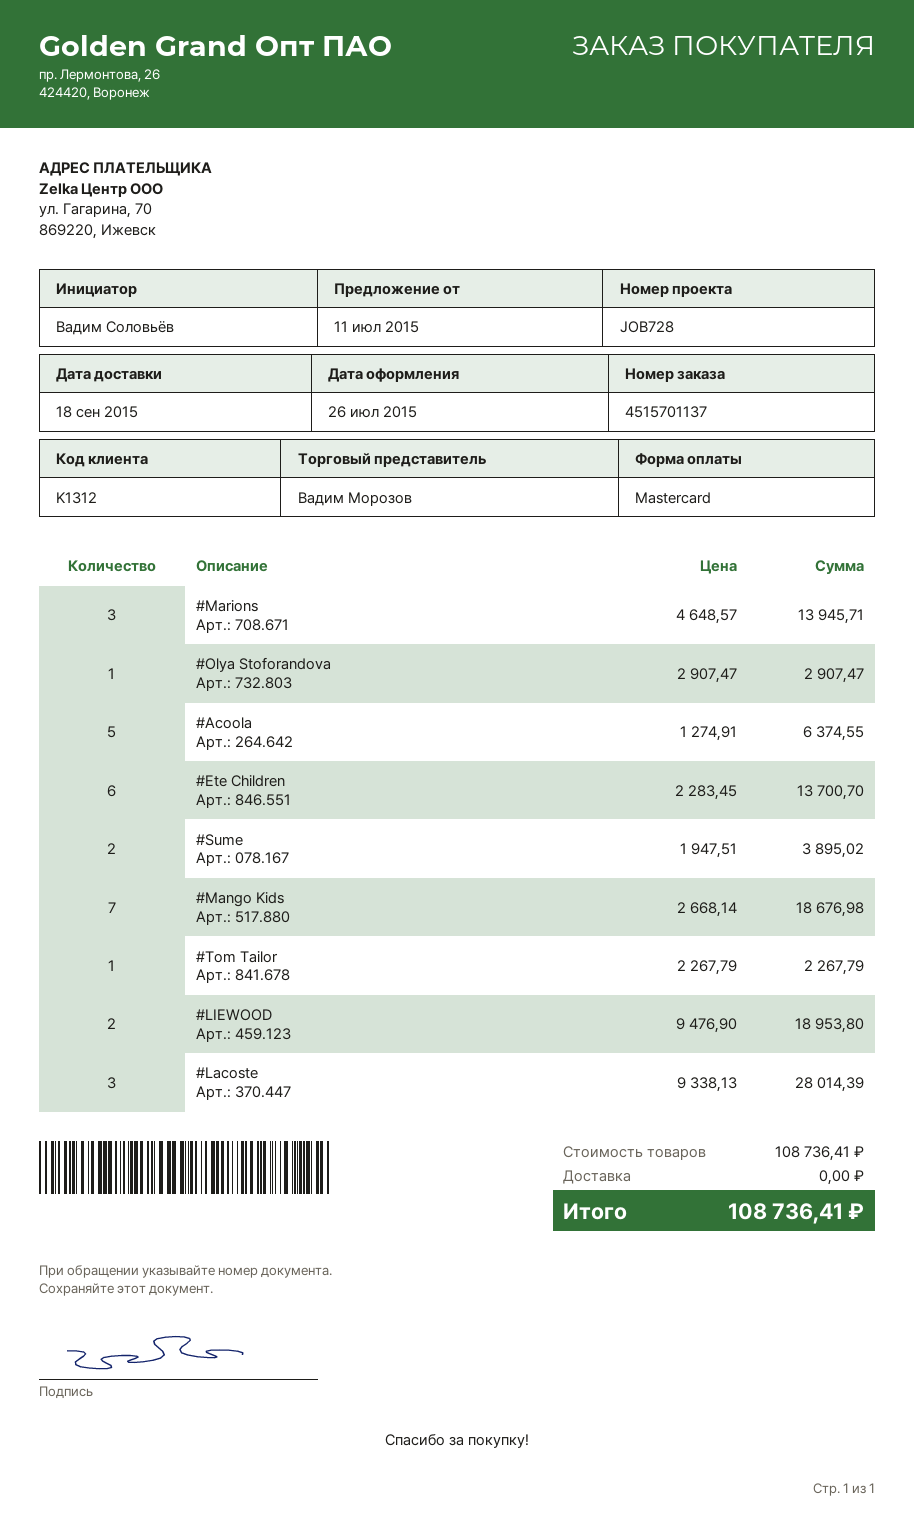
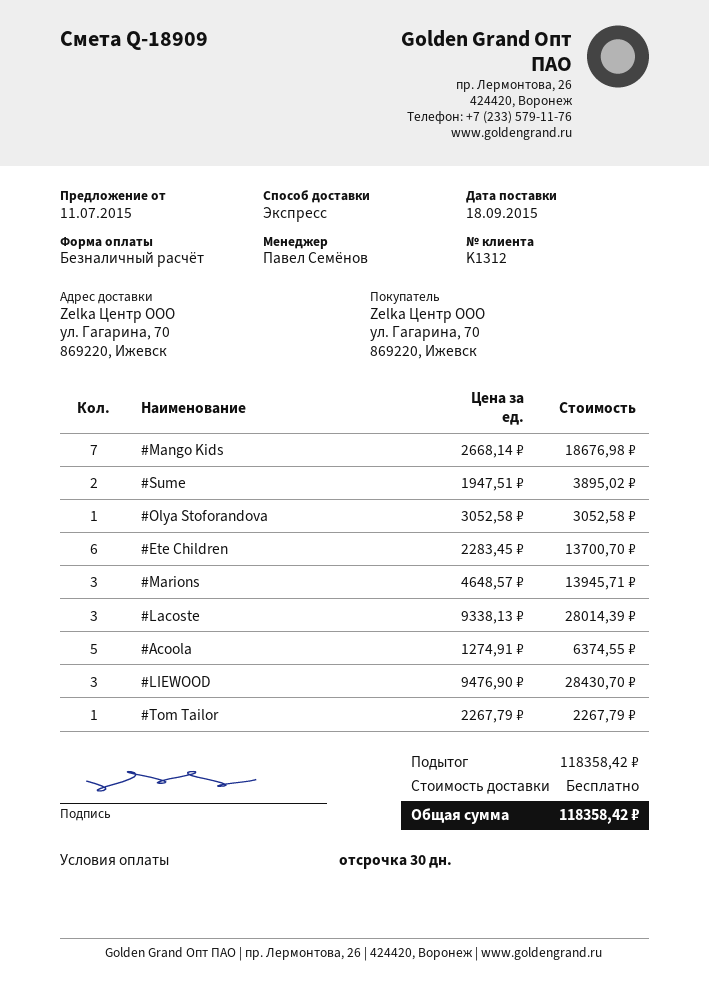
sales rep: Вадим Морозов -> Павел Семёнов
payment method: Mastercard -> bank transfer
#Olya Stoforandova: 1 x 2907.47 = 2907.47 -> 1 x 3052.58 = 3052.58
#LIEWOOD: 2 x 9476.90 = 18953.80 -> 3 x 9476.90 = 28430.70
subtotal: 108736.41 -> 118358.42
total: 108736.41 -> 118358.42

